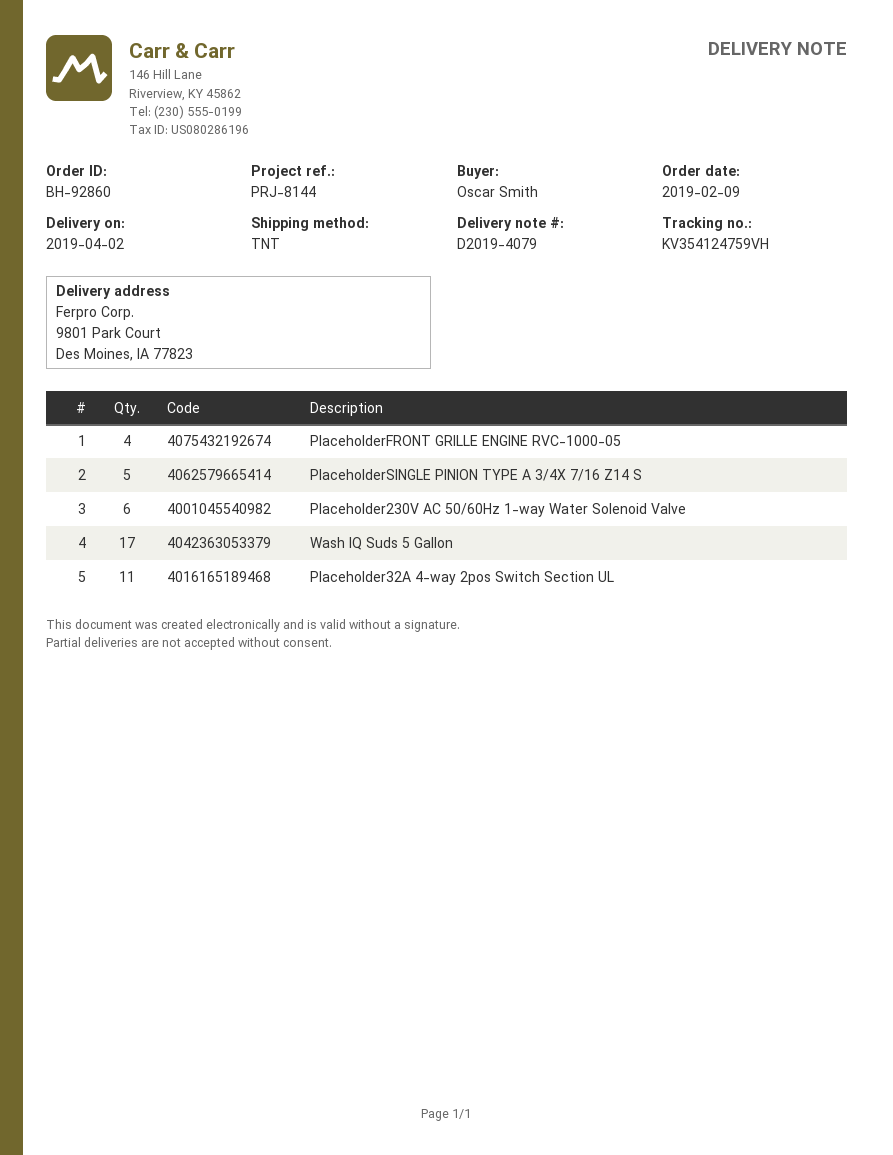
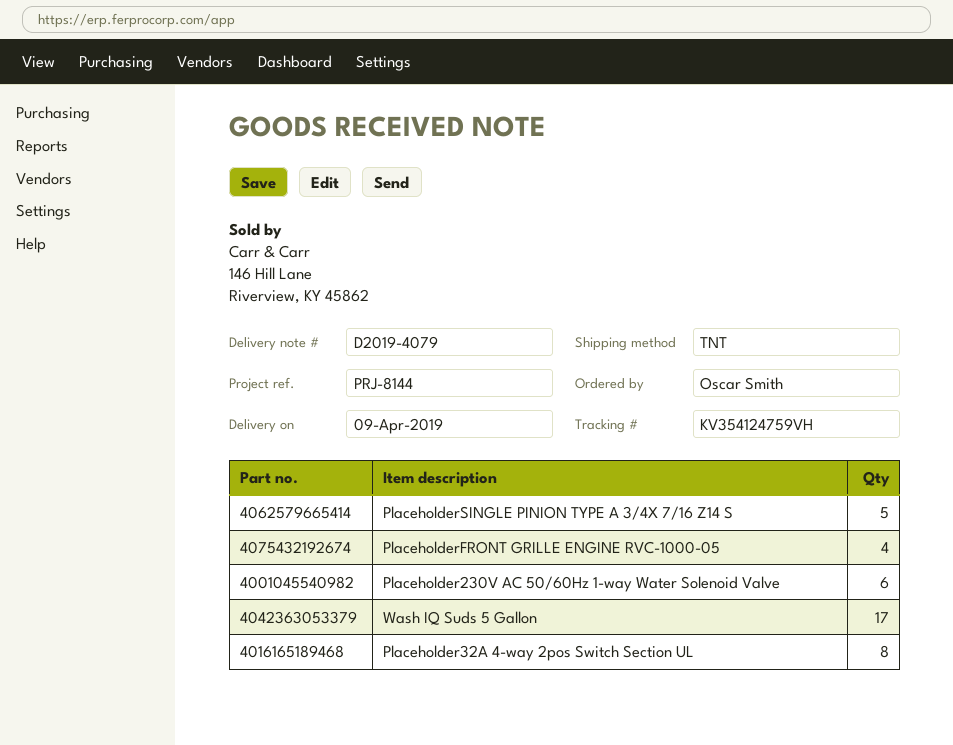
delivery date: 2019-04-02 -> 2019-04-09
Placeholder32A 4-way 2pos Switch Section UL: 11 -> 8

